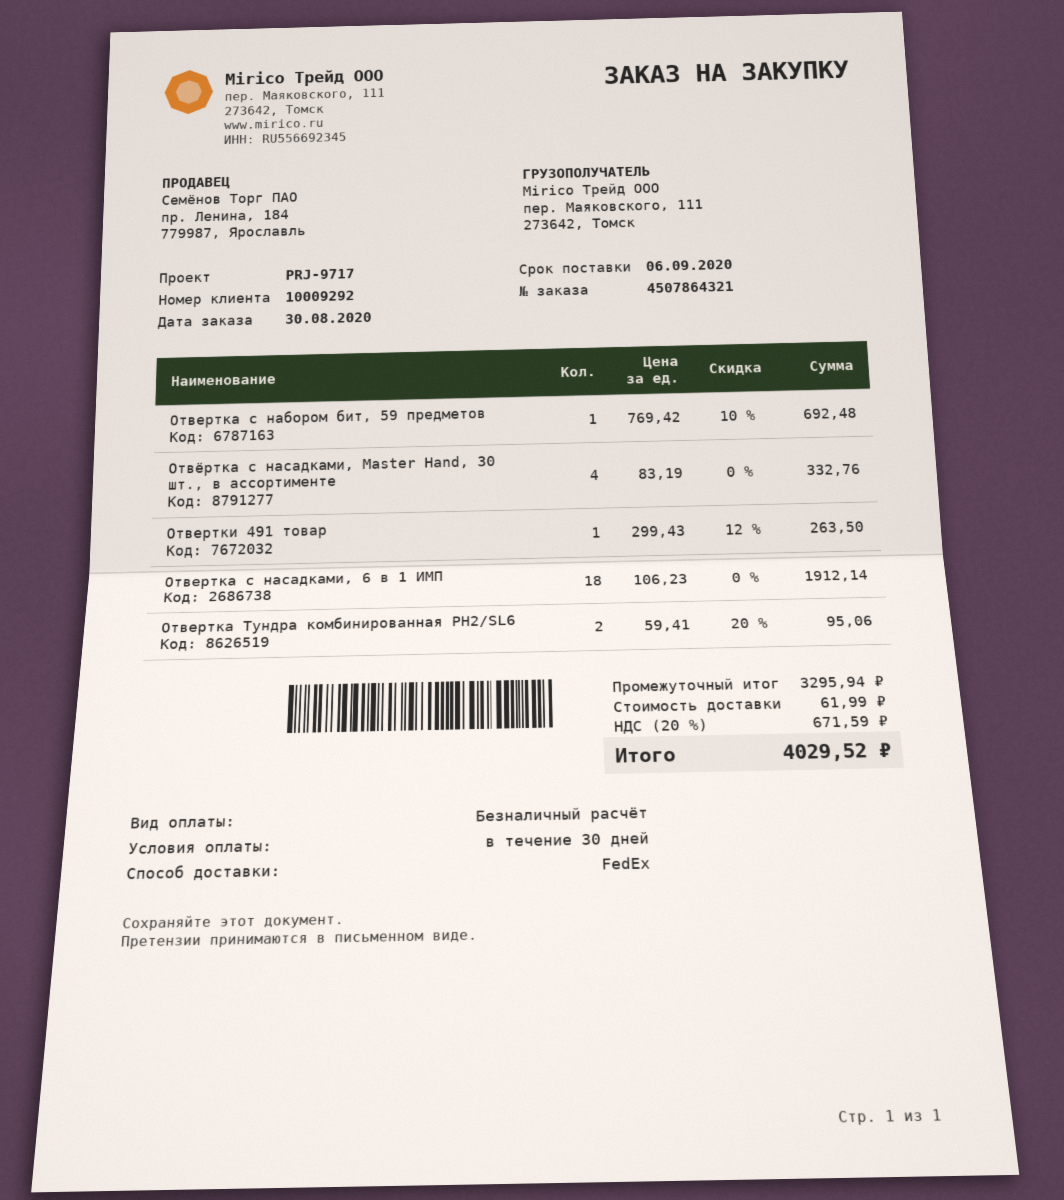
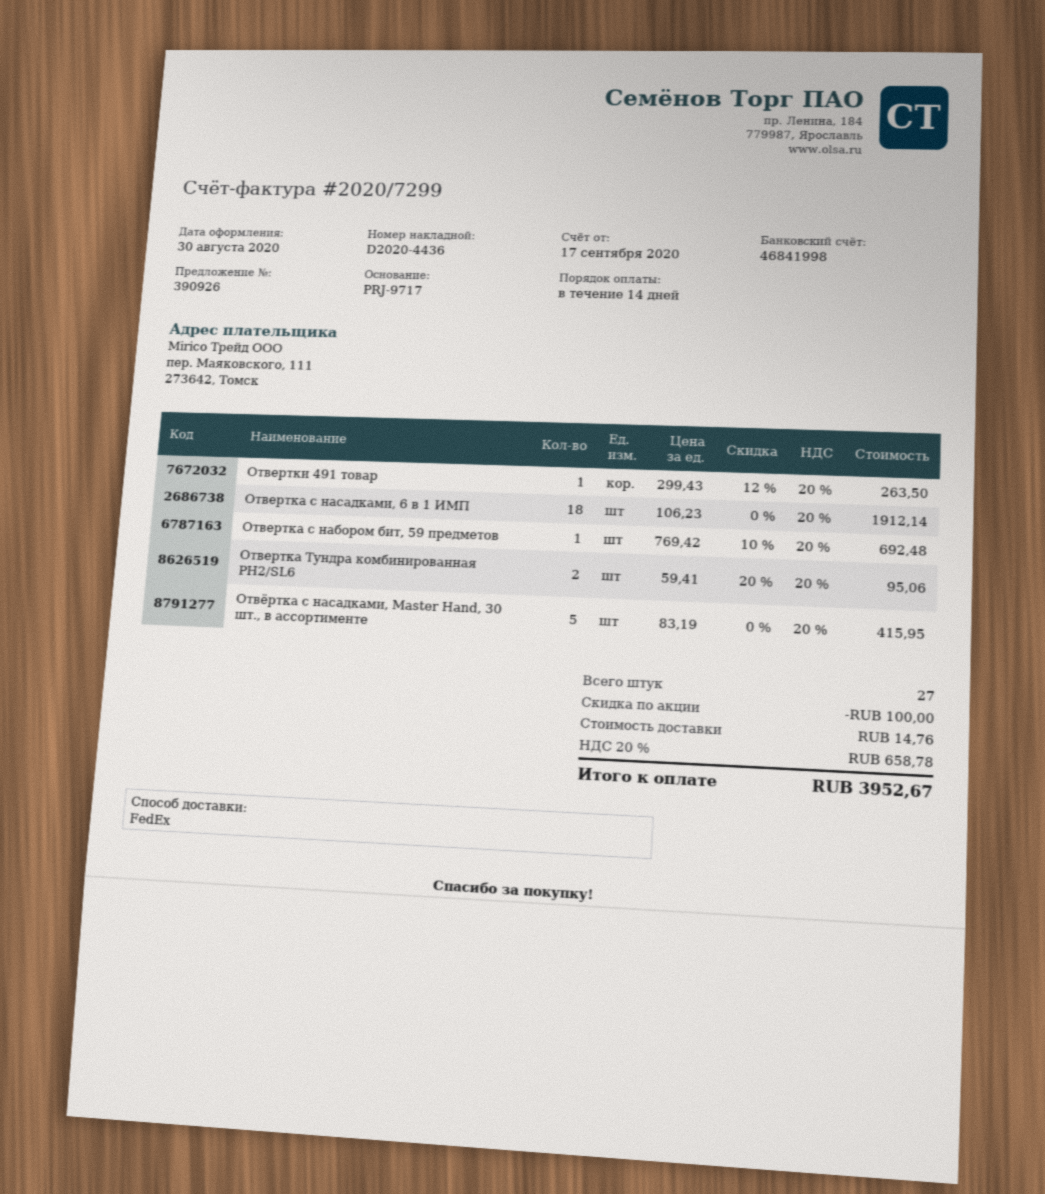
payment terms: 30 days -> 14 days
Отвёртка с насадками, Master Hand, 30 шт., в ассортименте: 4 x 83.19 = 332.76 -> 5 x 83.19 = 415.95
discount: none -> 100.00
shipping: 61.99 -> 14.76
tax: 20% = 671.59 -> 20% = 658.78
total: 4029.52 -> 3952.67

